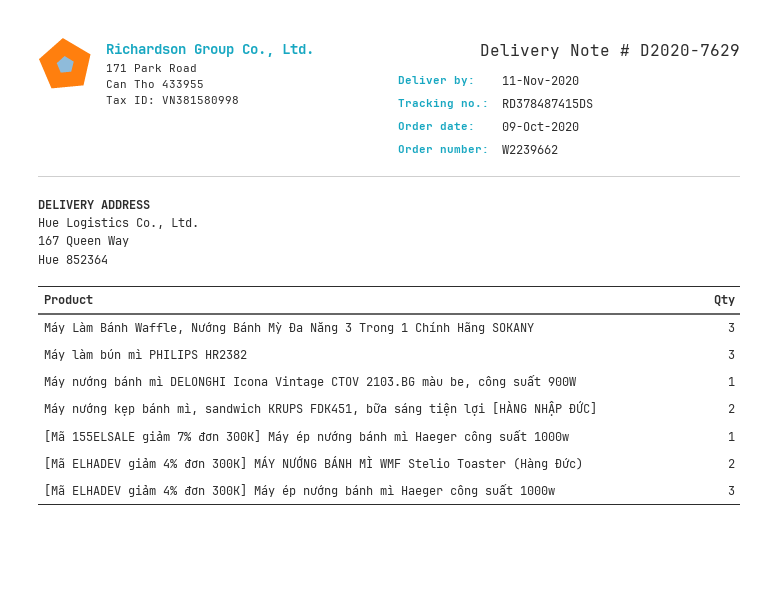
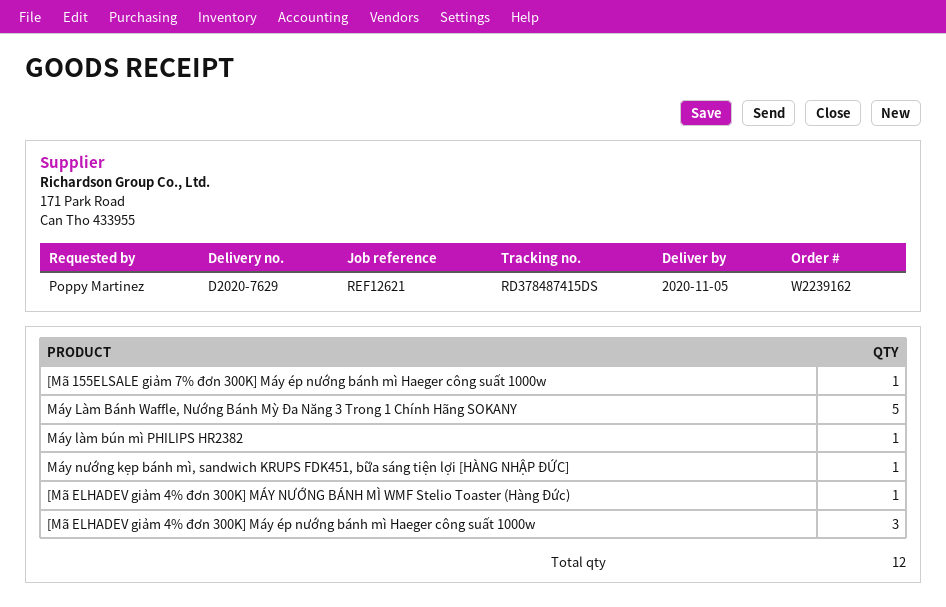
order number: W2239662 -> W2239162
delivery date: 2020-11-11 -> 2020-11-05
Máy Làm Bánh Waffle, Nướng Bánh Mỳ Đa Năng 3 Trong 1 Chính Hãng SOKANY: 3 -> 5
Máy làm bún mì PHILIPS HR2382: 3 -> 1
Máy nướng bánh mì DELONGHI Icona Vintage CTOV 2103.BG màu be, công suất 900W: 1 -> none
Máy nướng kẹp bánh mì, sandwich KRUPS FDK451, bữa sáng tiện lợi [HÀNG NHẬP ĐỨC]: 2 -> 1
[Mã ELHADEV giảm 4% đơn 300K] MÁY NƯỚNG BÁNH MÌ WMF Stelio Toaster (Hàng Đức): 2 -> 1

